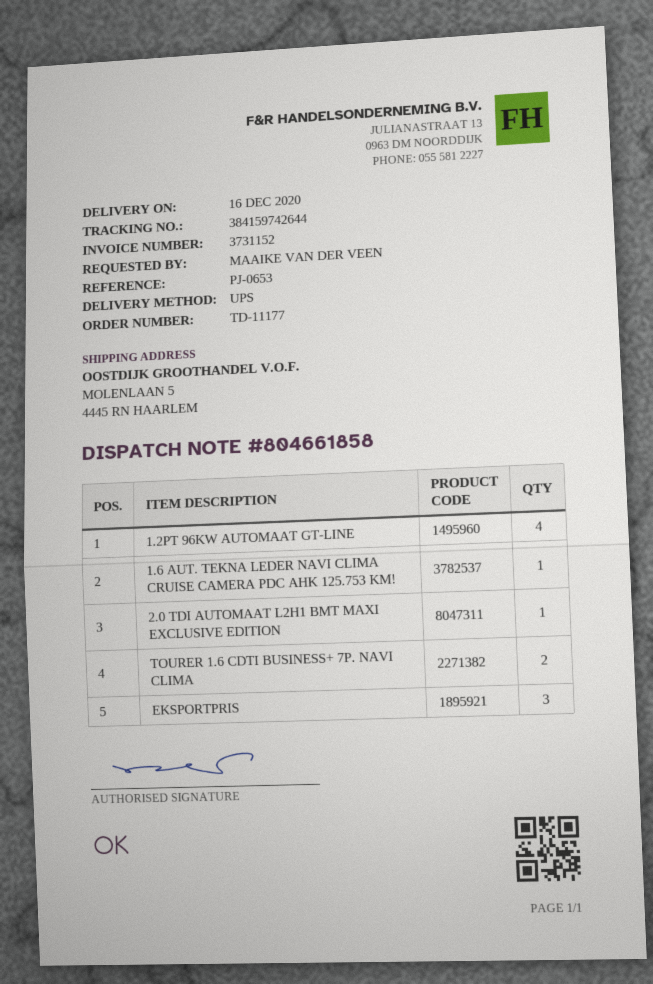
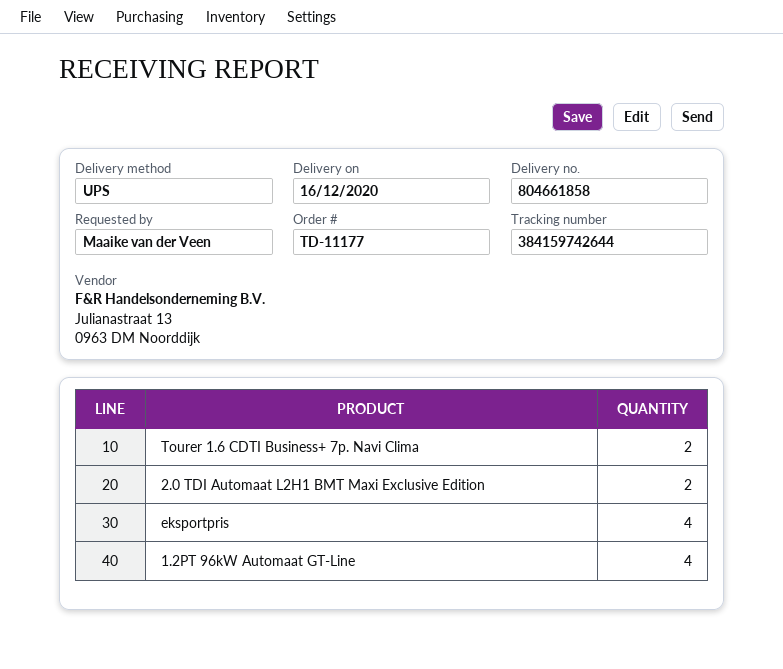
1.6 AUT. TEKNA LEDER NAVI CLIMA CRUISE CAMERA PDC AHK 125.753 KM!: 1 -> none
2.0 TDI AUTOMAAT L2H1 BMT MAXI EXCLUSIVE EDITION: 1 -> 2
EKSPORTPRIS: 3 -> 4

